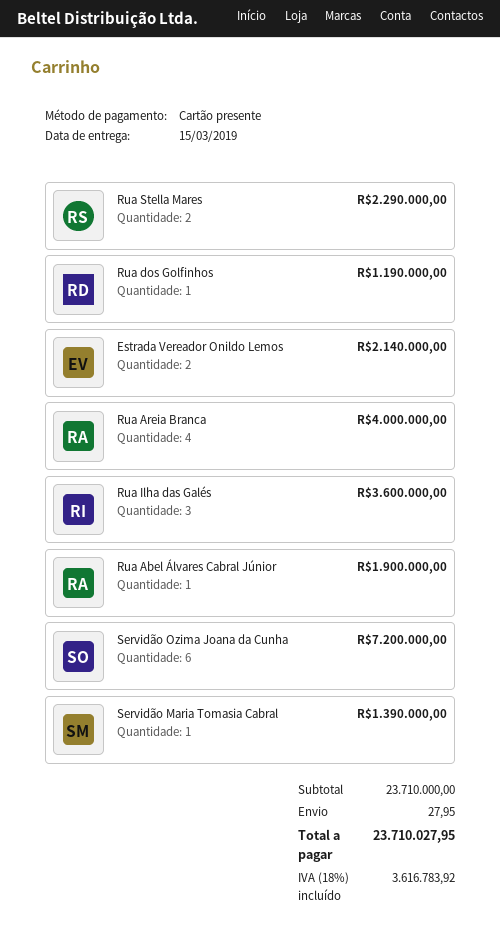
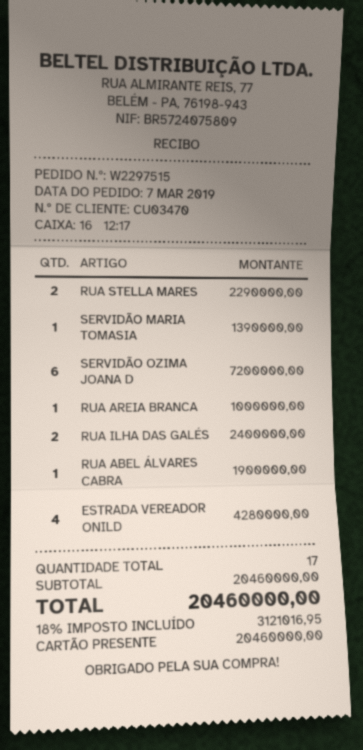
Rua dos Golfinhos: 1 for 1190000.00 -> none
Estrada Vereador Onildo Lemos: 2 for 2140000.00 -> 4 for 4280000.00
Rua Areia Branca: 4 for 4000000.00 -> 1 for 1000000.00
Rua Ilha das Galés: 3 for 3600000.00 -> 2 for 2400000.00
subtotal: 23710000.00 -> 20460000.00
shipping: 27.95 -> none
tax: 18% = 3616783.92 -> 18% = 3121016.95
total: 23710027.95 -> 20460000.00

